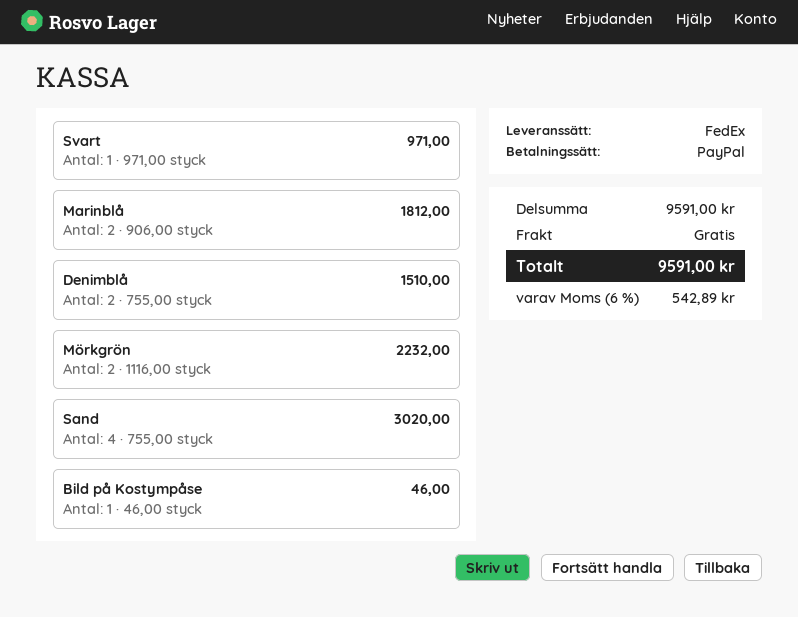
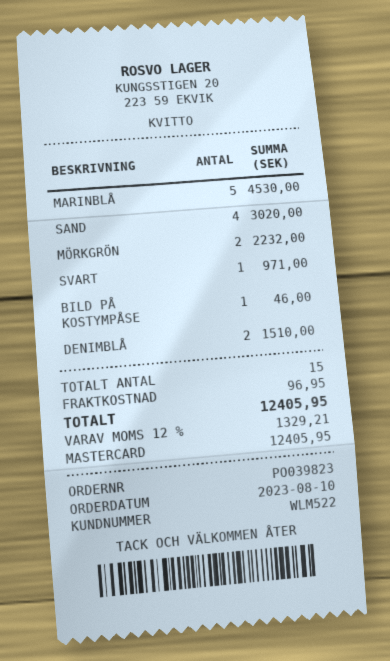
payment method: PayPal -> Mastercard
Marinblå: 2 for 1812.00 -> 5 for 4530.00
shipping: 0.00 -> 96.95
tax: 6% = 542.89 -> 12% = 1329.21
total: 9591.00 -> 12405.95

